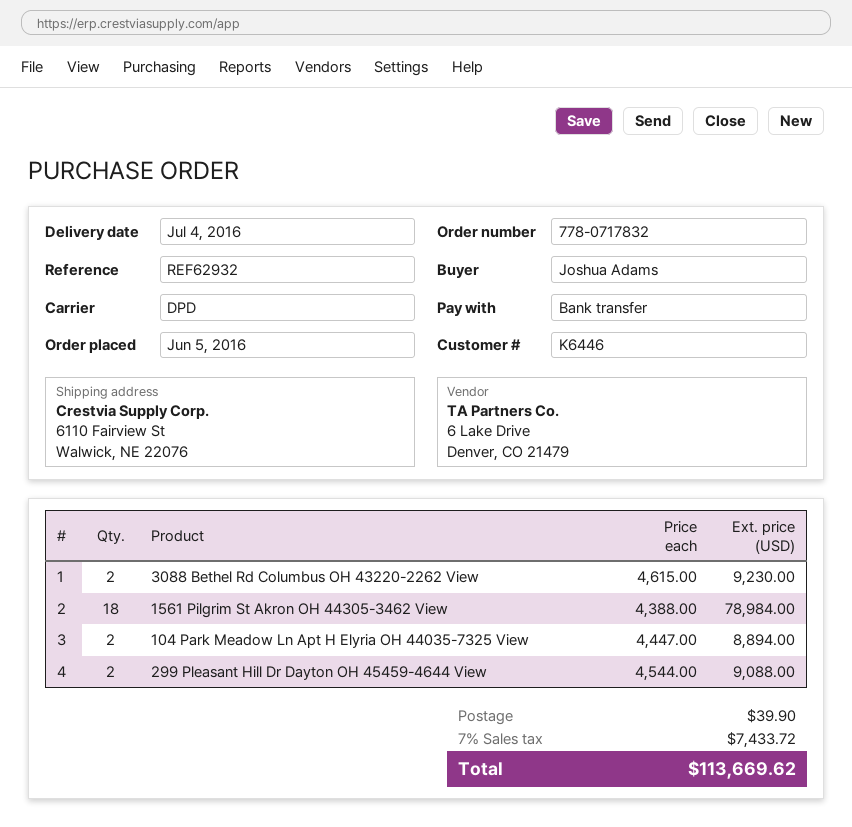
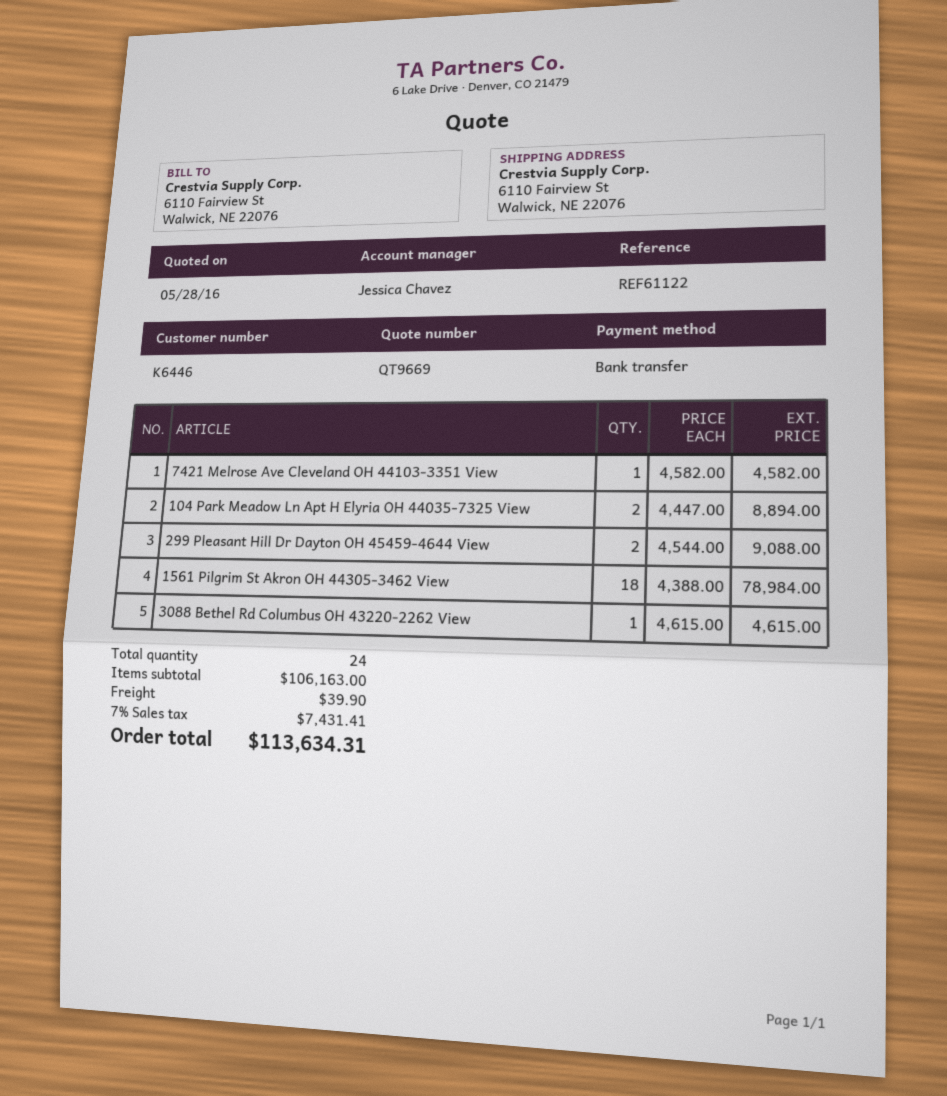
reference: REF62932 -> REF61122
3088 Bethel Rd Columbus OH 43220-2262 View: 2 x 4615.00 = 9230.00 -> 1 x 4615.00 = 4615.00
7421 Melrose Ave Cleveland OH 44103-3351 View: none -> 1 x 4582.00 = 4582.00
tax: 7% = 7433.72 -> 7% = 7431.41
total: 113669.62 -> 113634.31

